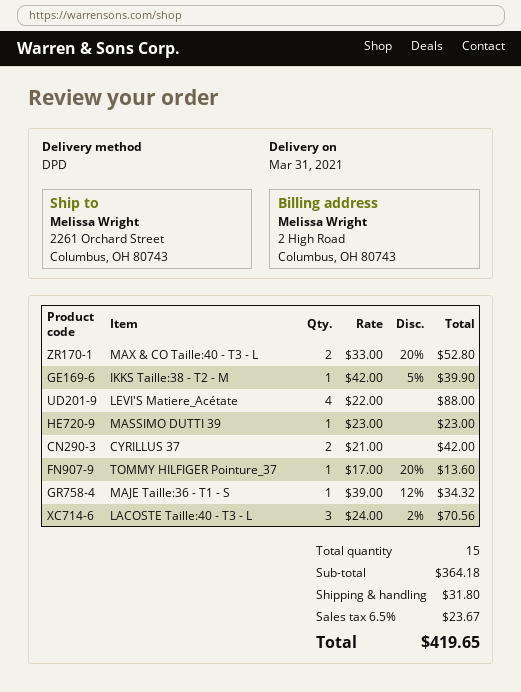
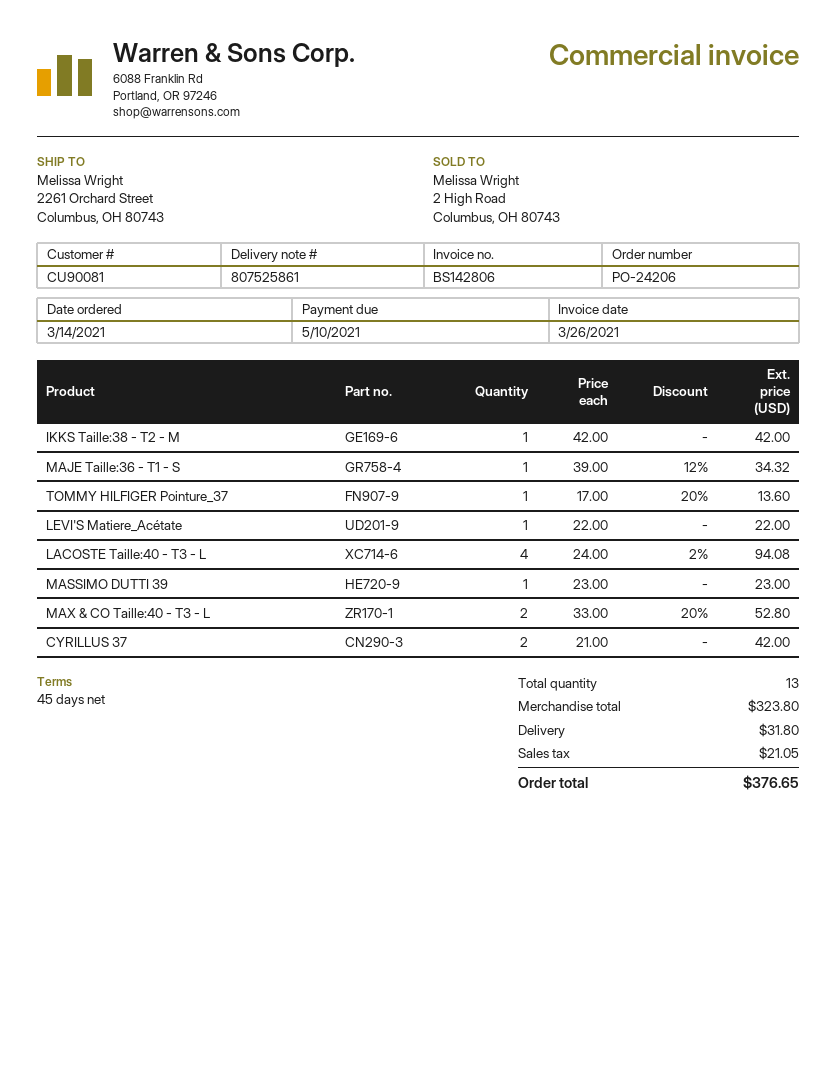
IKKS Taille:38 - T2 - M: 1 x 42.00 - 5% = 39.90 -> 1 x 42.00 = 42.00
LEVI'S Matiere_Acétate: 4 x 22.00 = 88.00 -> 1 x 22.00 = 22.00
LACOSTE Taille:40 - T3 - L: 3 x 24.00 - 2% = 70.56 -> 4 x 24.00 - 2% = 94.08
total quantity: 15 -> 13
subtotal: 364.18 -> 323.80
tax: 23.67 -> 21.05
total: 419.65 -> 376.65

